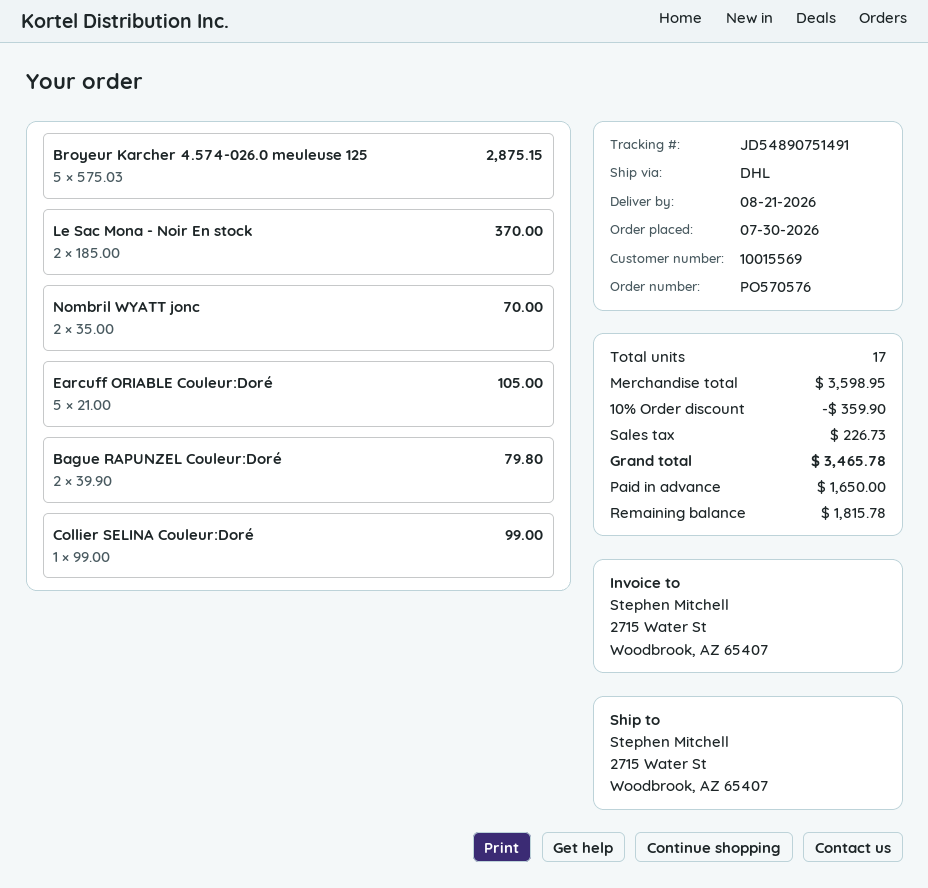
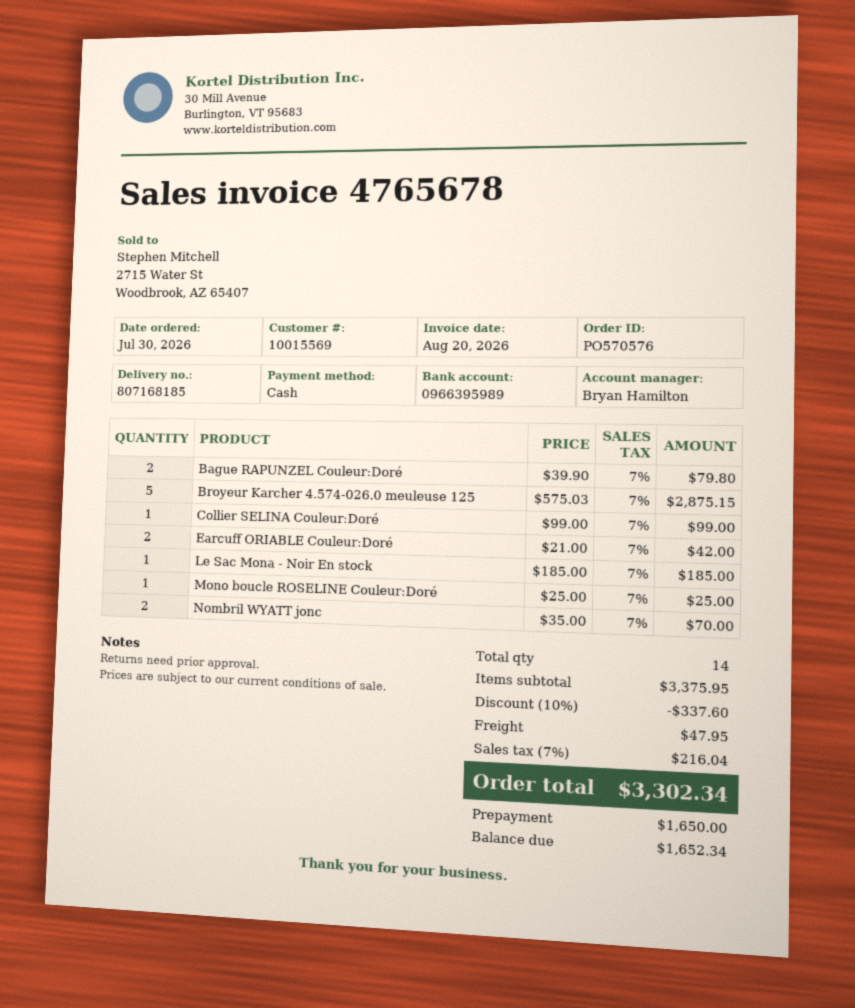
Le Sac Mona - Noir En stock: 2 x 185.00 = 370.00 -> 1 x 185.00 = 185.00
Earcuff ORIABLE Couleur:Doré: 5 x 21.00 = 105.00 -> 2 x 21.00 = 42.00
Mono boucle ROSELINE Couleur:Doré: none -> 1 x 25.00 = 25.00
total quantity: 17 -> 14
subtotal: 3598.95 -> 3375.95
discount: 10% = 359.90 -> 10% = 337.60
shipping: none -> 47.95
tax: 226.73 -> 216.04
total: 3465.78 -> 3302.34
balance: 1815.78 -> 1652.34

